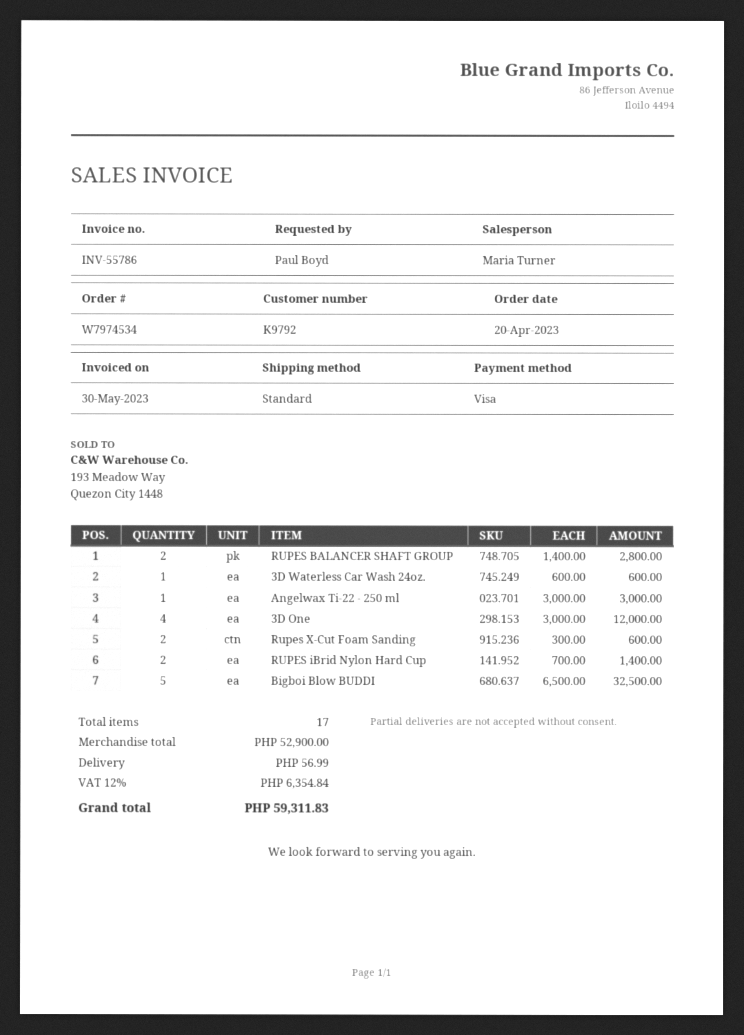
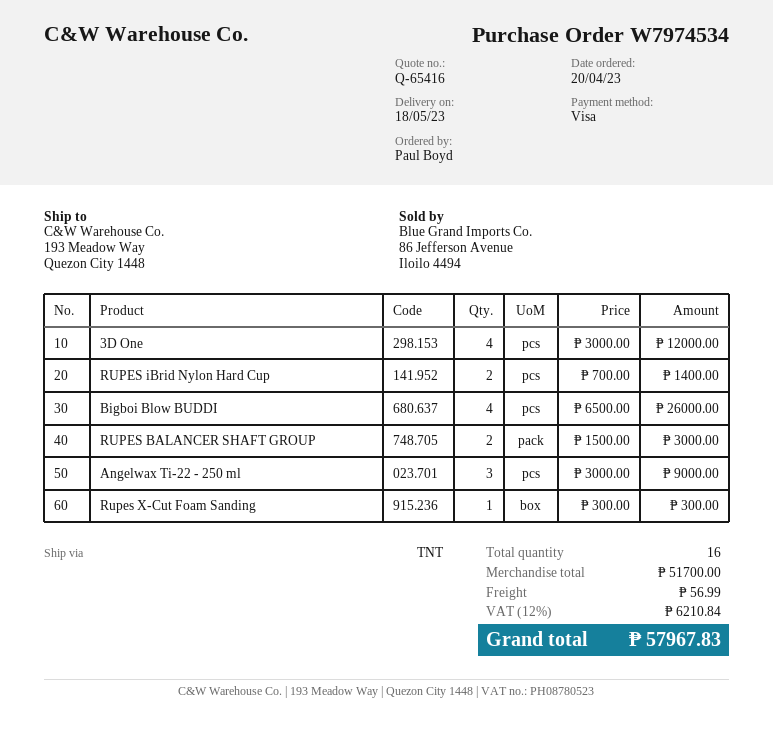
shipping method: standard -> TNT
RUPES BALANCER SHAFT GROUP: 2 x 1400.00 = 2800.00 -> 2 x 1500.00 = 3000.00
3D Waterless Car Wash 24oz.: 1 x 600.00 = 600.00 -> none
Angelwax Ti-22 - 250 ml: 1 x 3000.00 = 3000.00 -> 3 x 3000.00 = 9000.00
Rupes X-Cut Foam Sanding: 2 x 300.00 = 600.00 -> 1 x 300.00 = 300.00
Bigboi Blow BUDDI: 5 x 6500.00 = 32500.00 -> 4 x 6500.00 = 26000.00
total quantity: 17 -> 16
subtotal: 52900.00 -> 51700.00
tax: 12% = 6354.84 -> 12% = 6210.84
total: 59311.83 -> 57967.83

